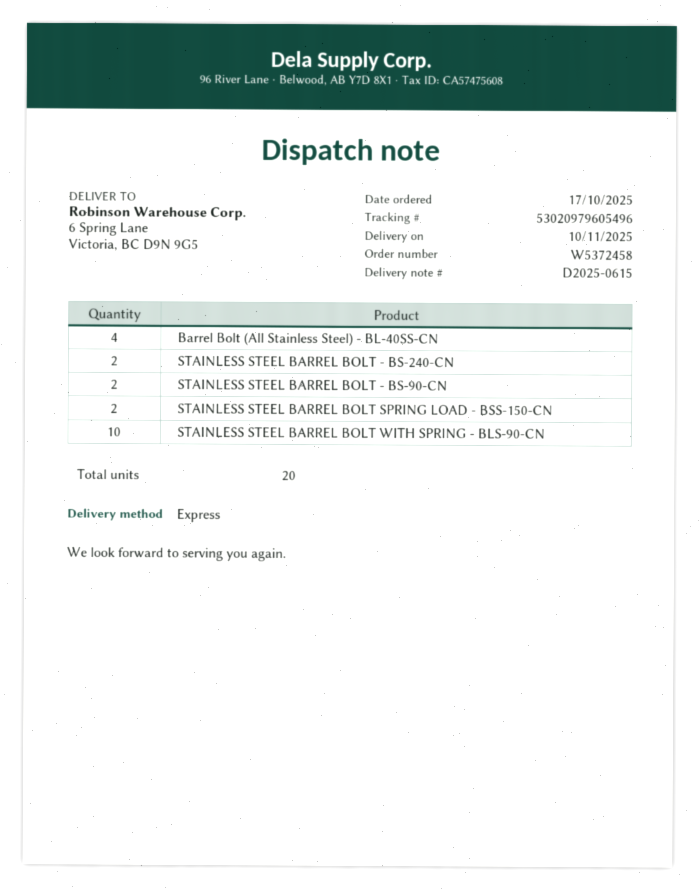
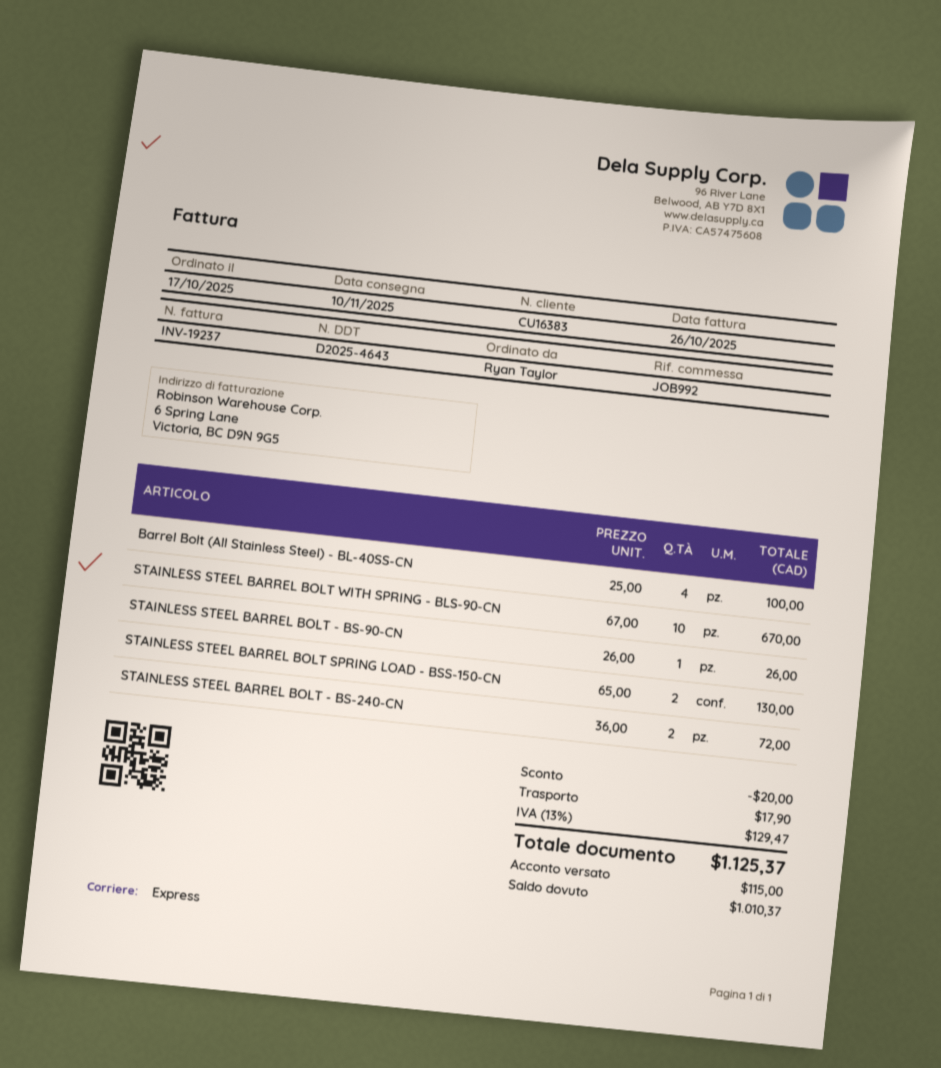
delivery note number: D2025-0615 -> D2025-4643
STAINLESS STEEL BARREL BOLT - BS-90-CN: 2 -> 1

